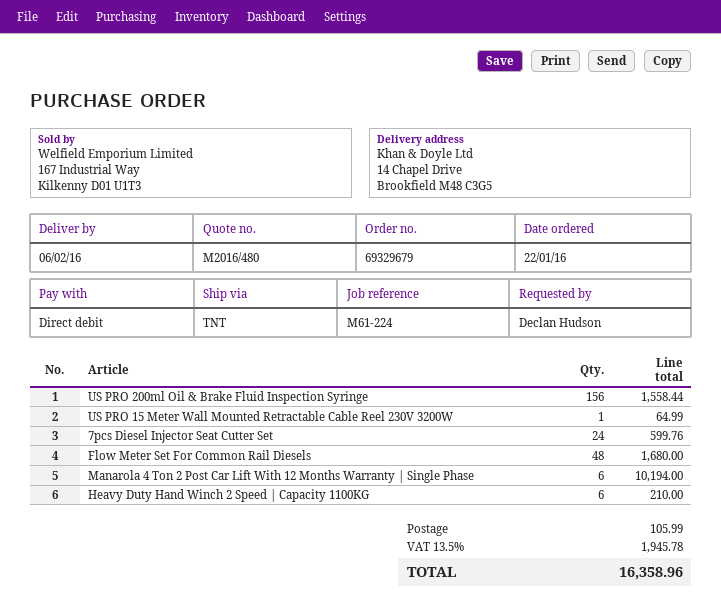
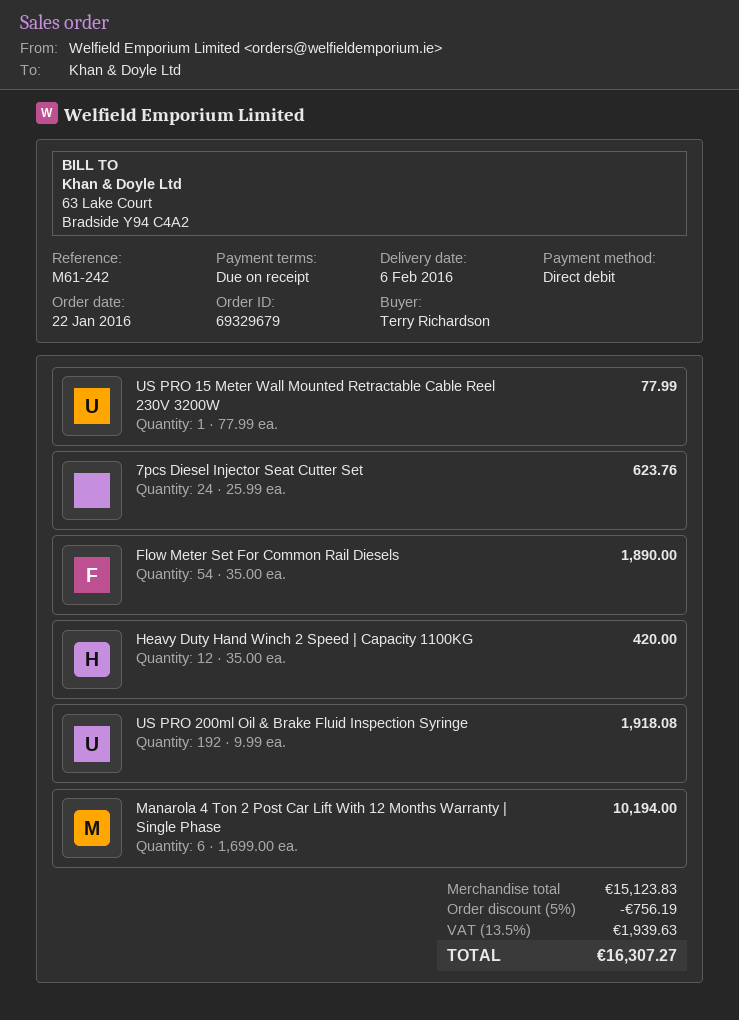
reference: M61-224 -> M61-242
ordered by: Declan Hudson -> Terry Richardson
US PRO 200ml Oil & Brake Fluid Inspection Syringe: 156 for 1558.44 -> 192 for 1918.08
US PRO 15 Meter Wall Mounted Retractable Cable Reel 230V 3200W: 1 for 64.99 -> 1 for 77.99
7pcs Diesel Injector Seat Cutter Set: 24 for 599.76 -> 24 for 623.76
Flow Meter Set For Common Rail Diesels: 48 for 1680.00 -> 54 for 1890.00
Heavy Duty Hand Winch 2 Speed | Capacity 1100KG: 6 for 210.00 -> 12 for 420.00
discount: none -> 5% = 756.19
shipping: 105.99 -> none
tax: 13.5% = 1945.78 -> 13.5% = 1939.63
total: 16358.96 -> 16307.27

